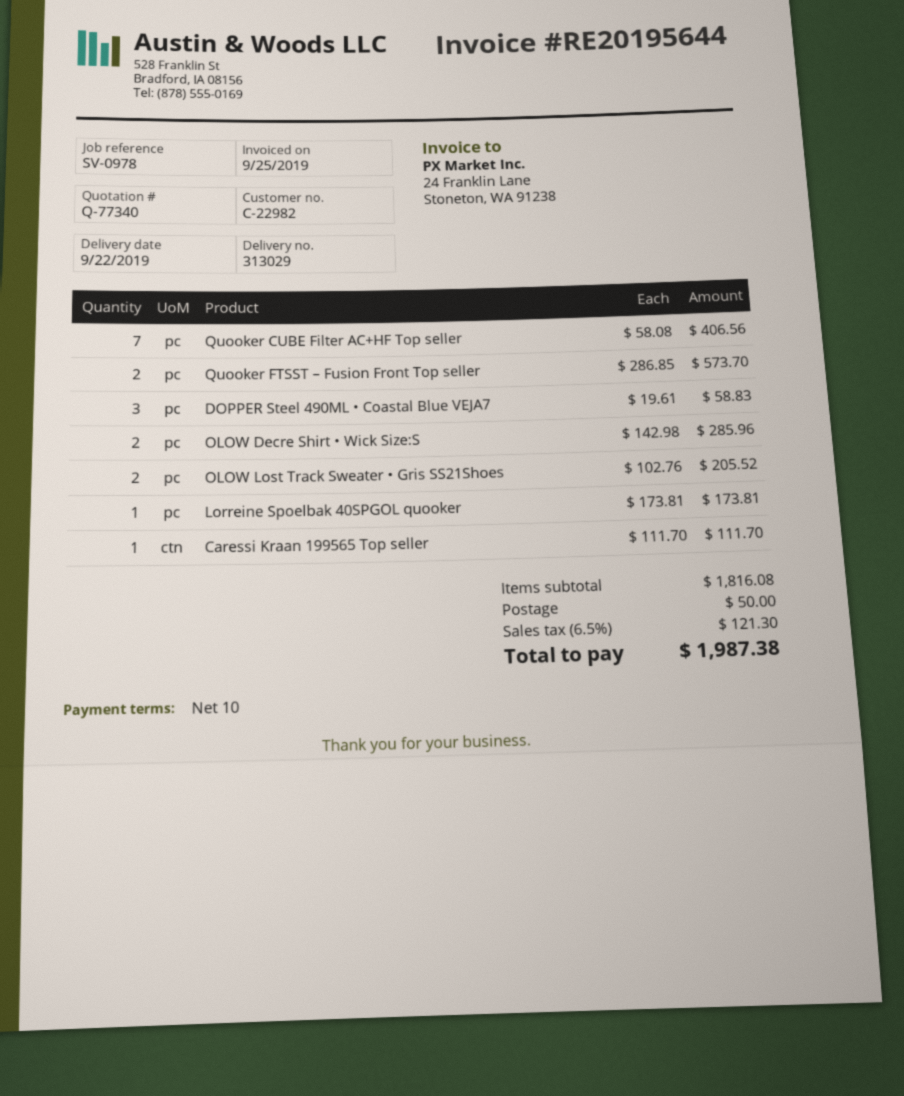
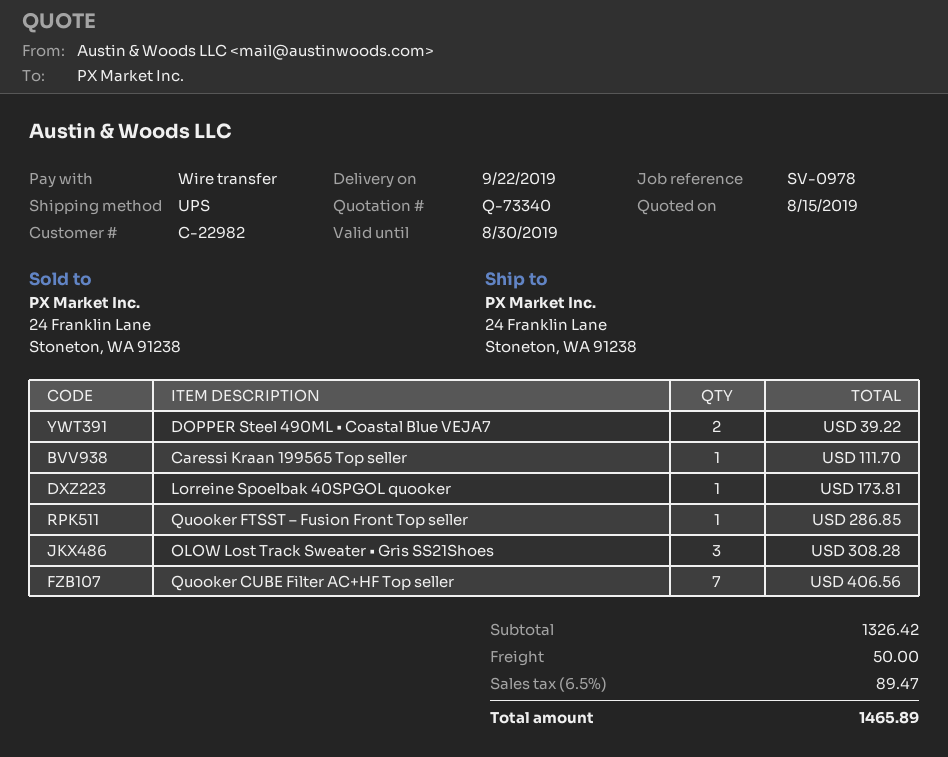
quote number: Q-77340 -> Q-73340
Quooker FTSST – Fusion Front Top seller: 2 for 573.70 -> 1 for 286.85
DOPPER Steel 490ML • Coastal Blue VEJA7: 3 for 58.83 -> 2 for 39.22
OLOW Decre Shirt • Wick Size:S: 2 for 285.96 -> none
OLOW Lost Track Sweater • Gris SS21Shoes: 2 for 205.52 -> 3 for 308.28
subtotal: 1816.08 -> 1326.42
tax: 6.5% = 121.30 -> 6.5% = 89.47
total: 1987.38 -> 1465.89

